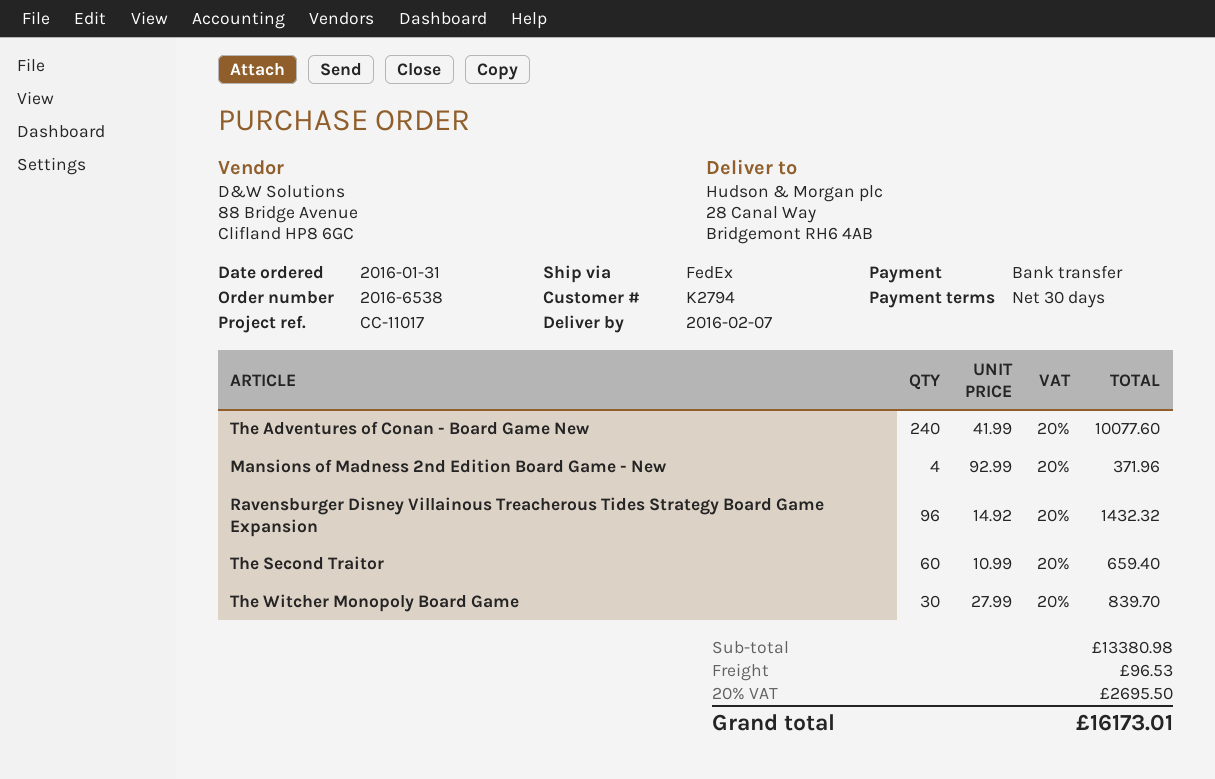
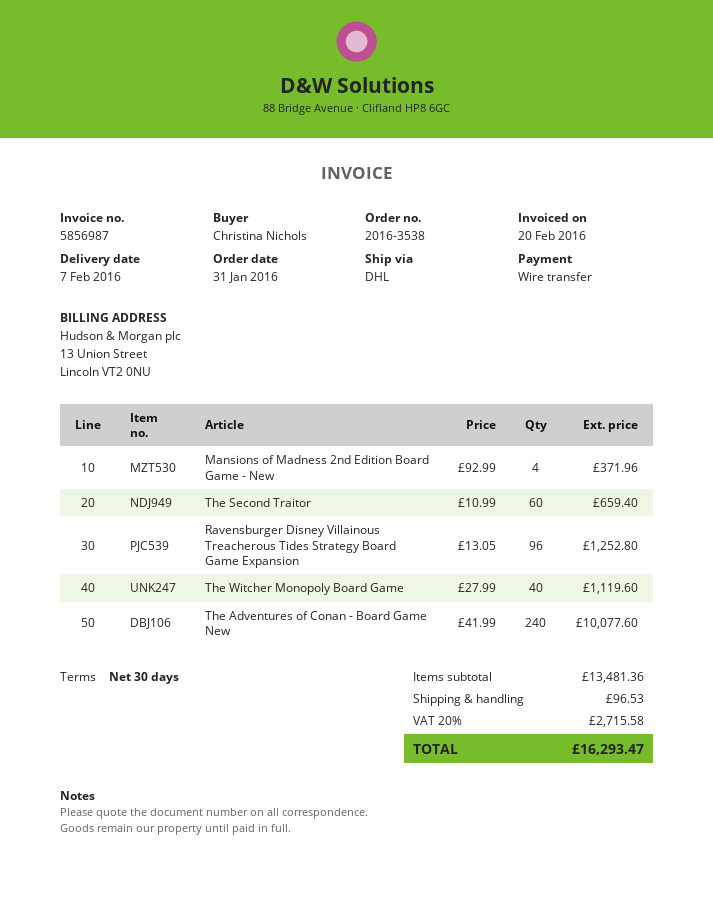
order number: 2016-6538 -> 2016-3538
shipping method: FedEx -> DHL
Ravensburger Disney Villainous Treacherous Tides Strategy Board Game Expansion: 96 x 14.92 = 1432.32 -> 96 x 13.05 = 1252.80
The Witcher Monopoly Board Game: 30 x 27.99 = 839.70 -> 40 x 27.99 = 1119.60
subtotal: 13380.98 -> 13481.36
tax: 20% = 2695.50 -> 20% = 2715.58
total: 16173.01 -> 16293.47

